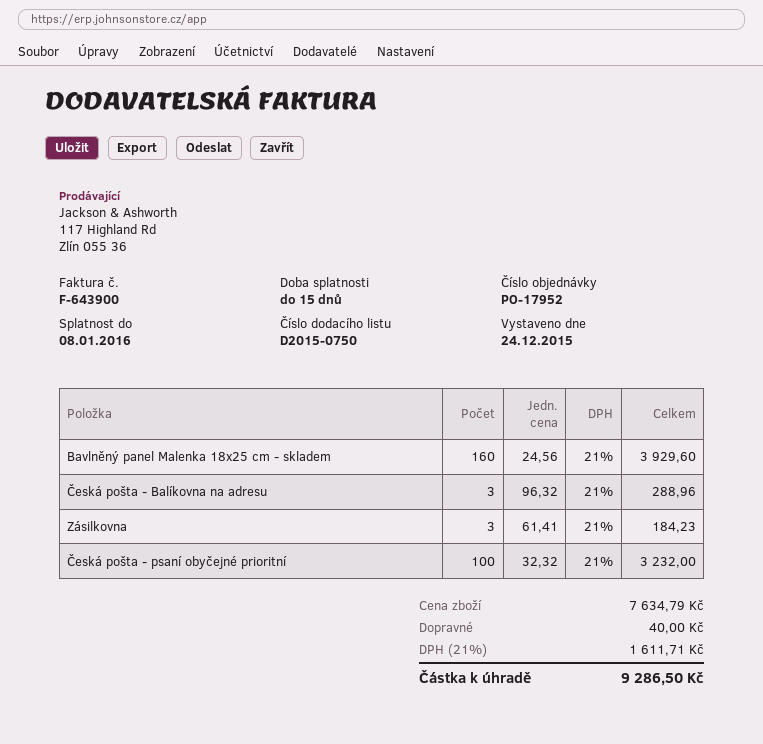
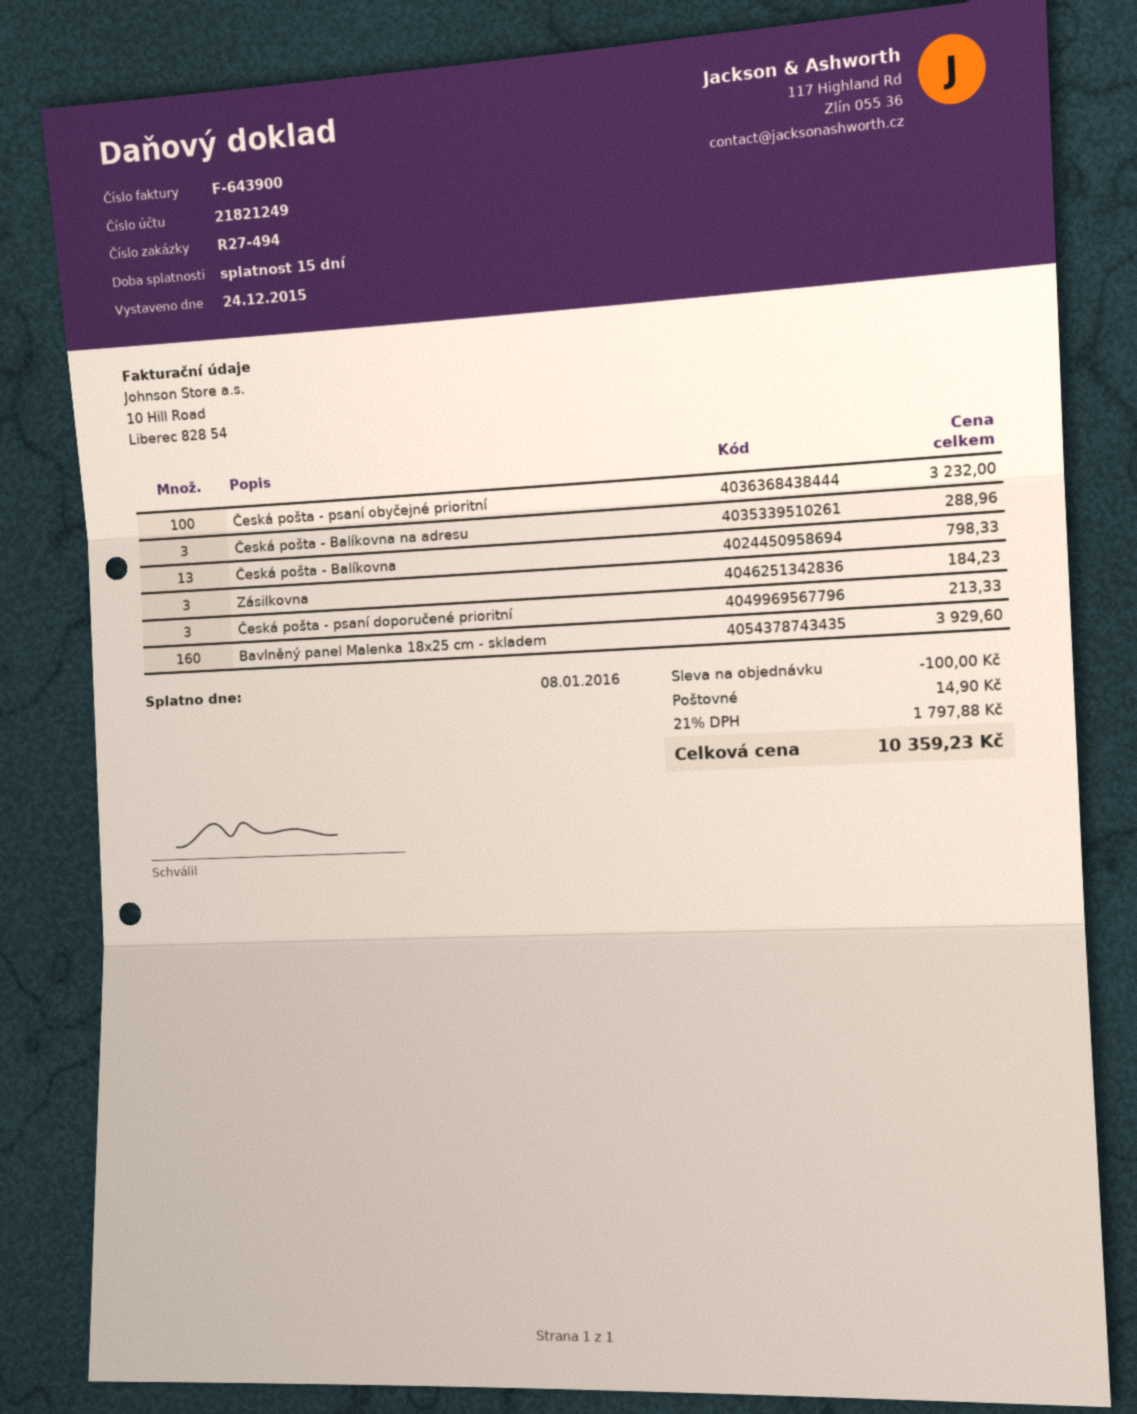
Česká pošta - Balíkovna: none -> 13 for 798.33
Česká pošta - psaní doporučené prioritní: none -> 3 for 213.33
discount: none -> 100.00
shipping: 40.00 -> 14.90
tax: 21% = 1611.71 -> 21% = 1797.88
total: 9286.50 -> 10359.23

